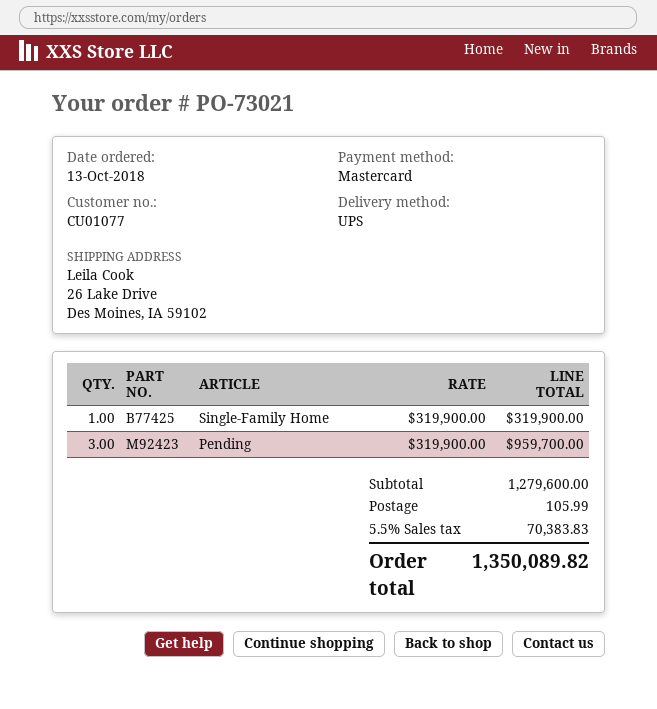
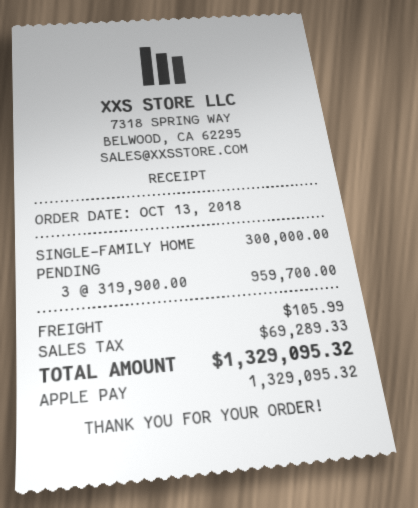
payment method: Mastercard -> Apple Pay
Single-Family Home: 1 x 319900.00 = 319900.00 -> 1 x 300000.00 = 300000.00
tax: 70383.83 -> 69289.33
total: 1350089.82 -> 1329095.32

